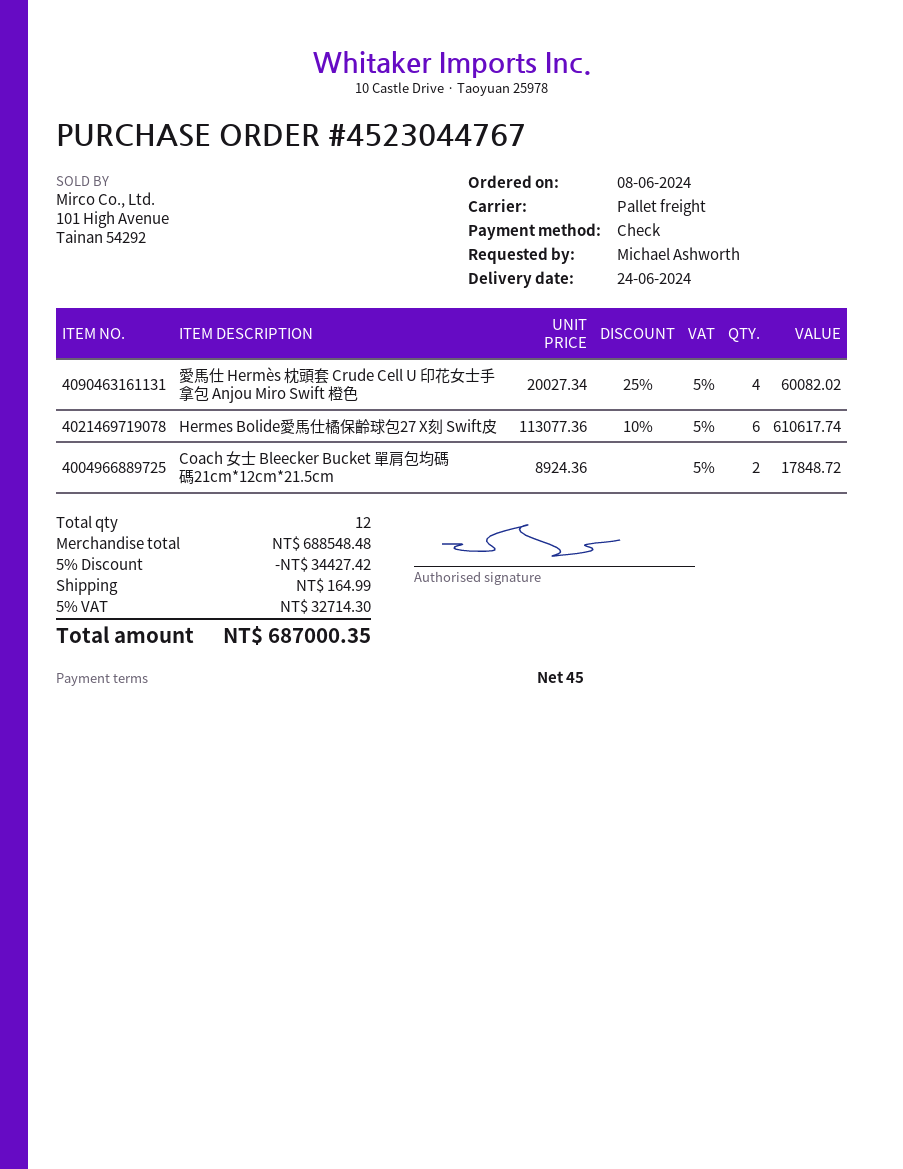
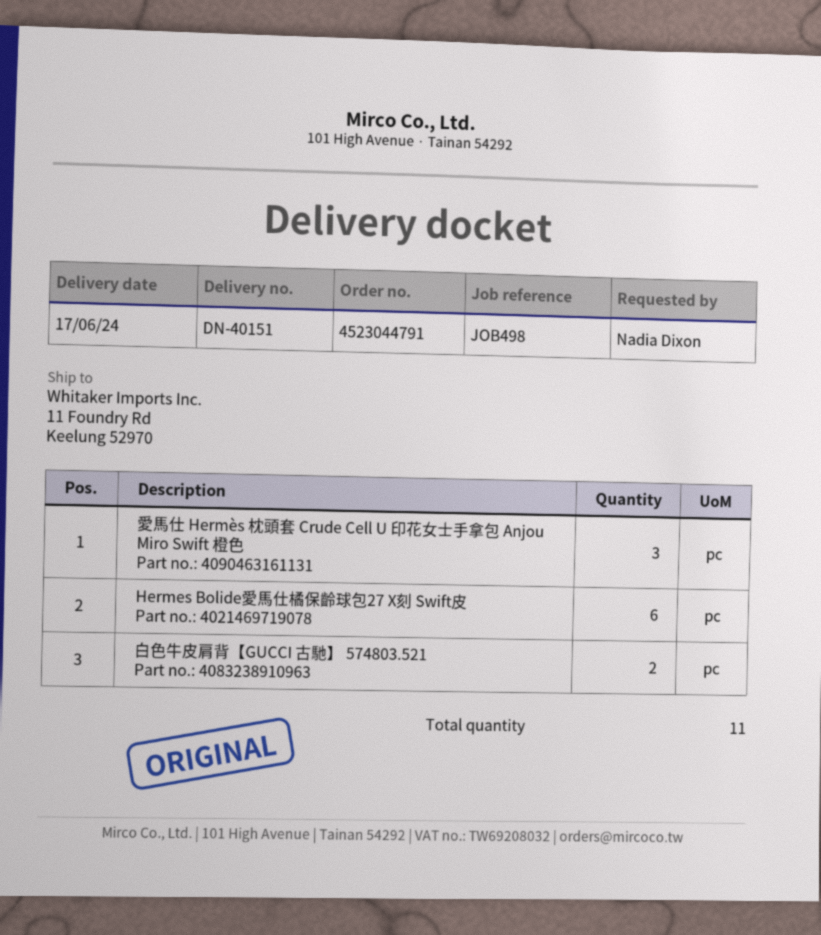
order number: 4523044767 -> 4523044791
delivery date: 2024-06-24 -> 2024-06-17
ordered by: Michael Ashworth -> Nadia Dixon
愛馬仕 Hermès 枕頭套 Crude Cell U 印花女士手拿包 Anjou Miro Swift 橙色: 4 -> 3
Coach 女士 Bleecker Bucket 單肩包均碼碼21cm*12cm*21.5cm: 2 -> none
白色牛皮肩背【GUCCI 古馳】 574803.521: none -> 2
total quantity: 12 -> 11

